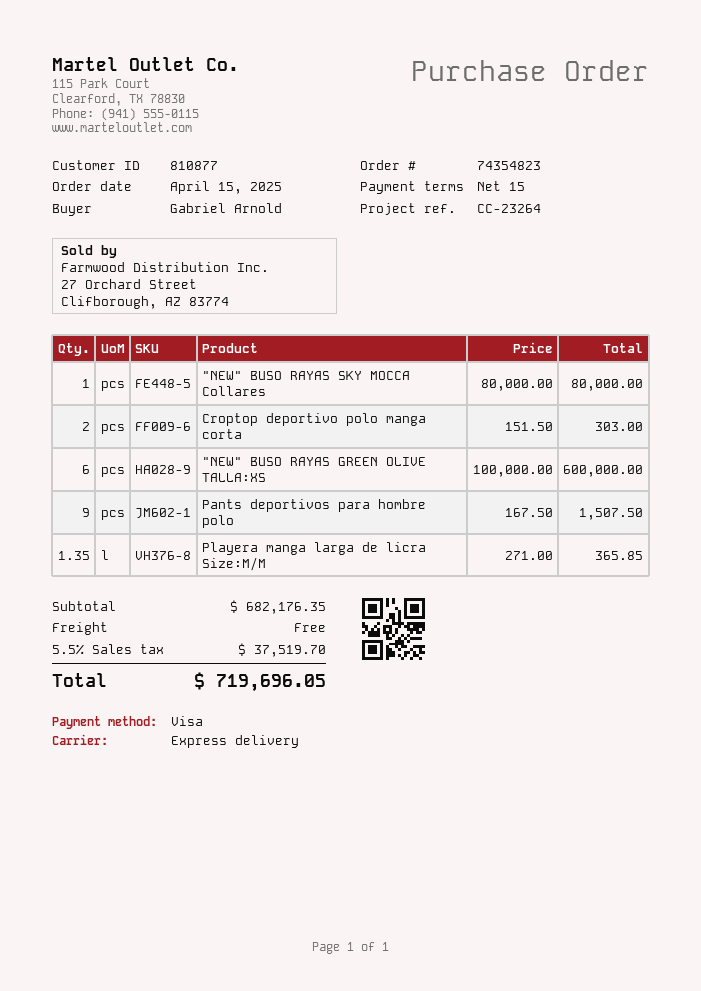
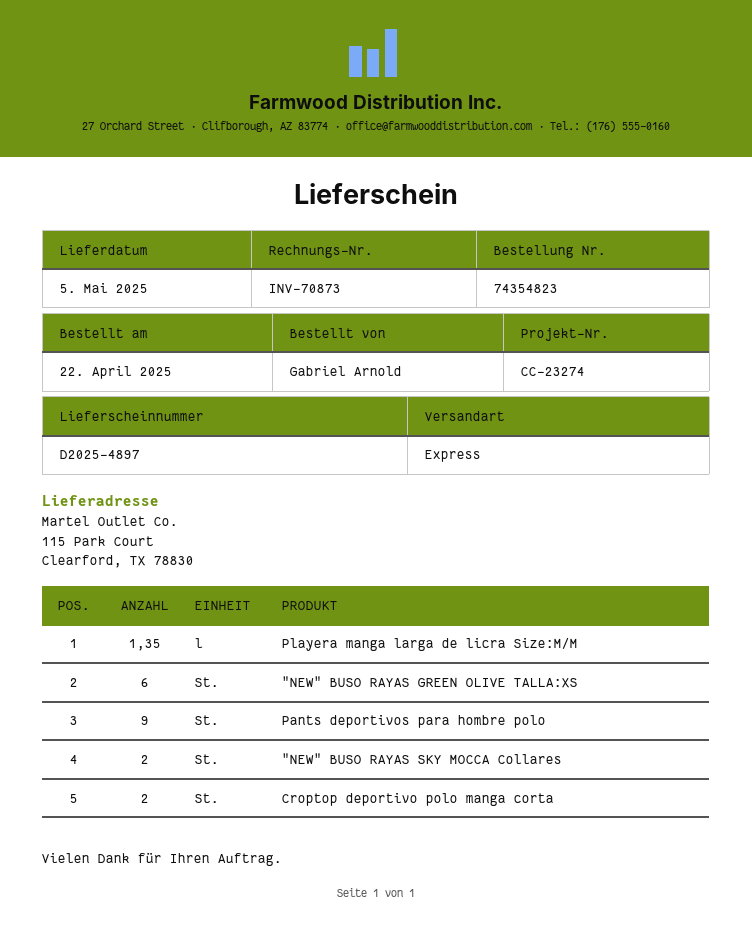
order date: 2025-04-15 -> 2025-04-22
reference: CC-23264 -> CC-23274
"NEW" BUSO RAYAS SKY MOCCA Collares: 1 -> 2

